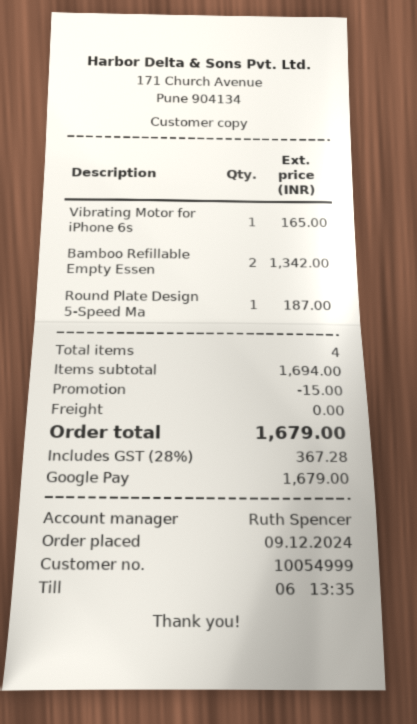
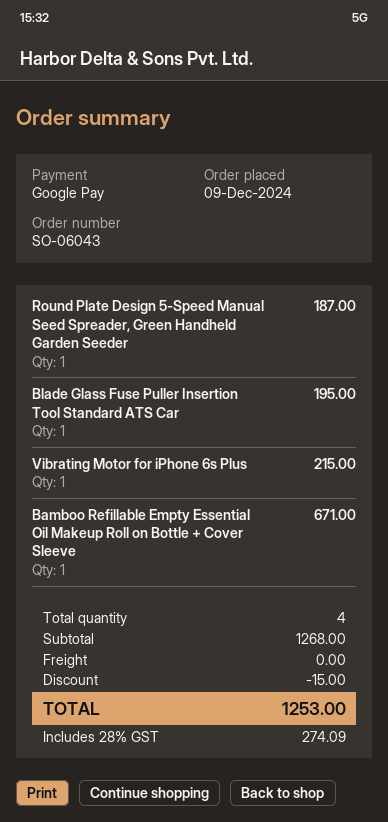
Vibrating Motor for iPhone 6s: 1 for 165.00 -> 1 for 215.00
Bamboo Refillable Empty Essen: 2 for 1342.00 -> 1 for 671.00
Blade Glass Fuse Puller Insertion Tool Standard ATS Car: none -> 1 for 195.00
subtotal: 1694.00 -> 1268.00
tax: 28% = 367.28 -> 28% = 274.09
total: 1679.00 -> 1253.00

